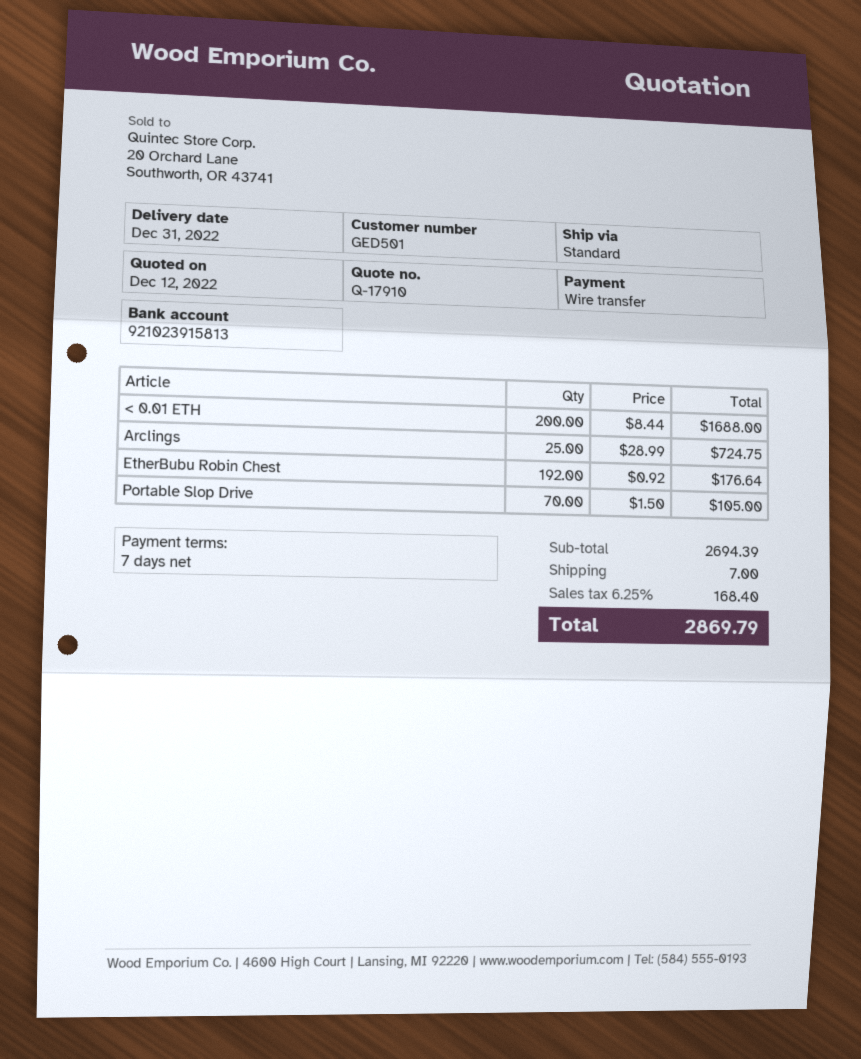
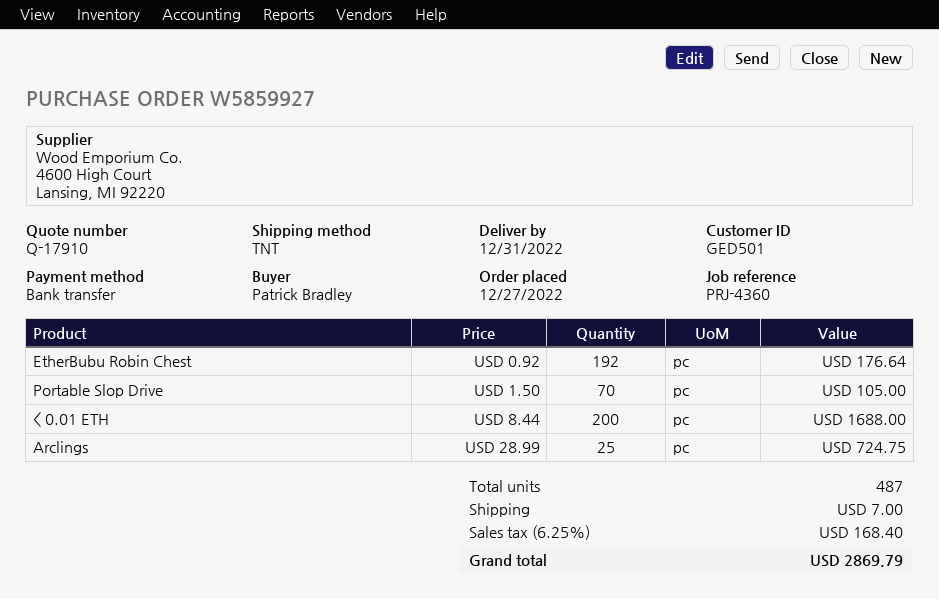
shipping method: standard -> TNT

